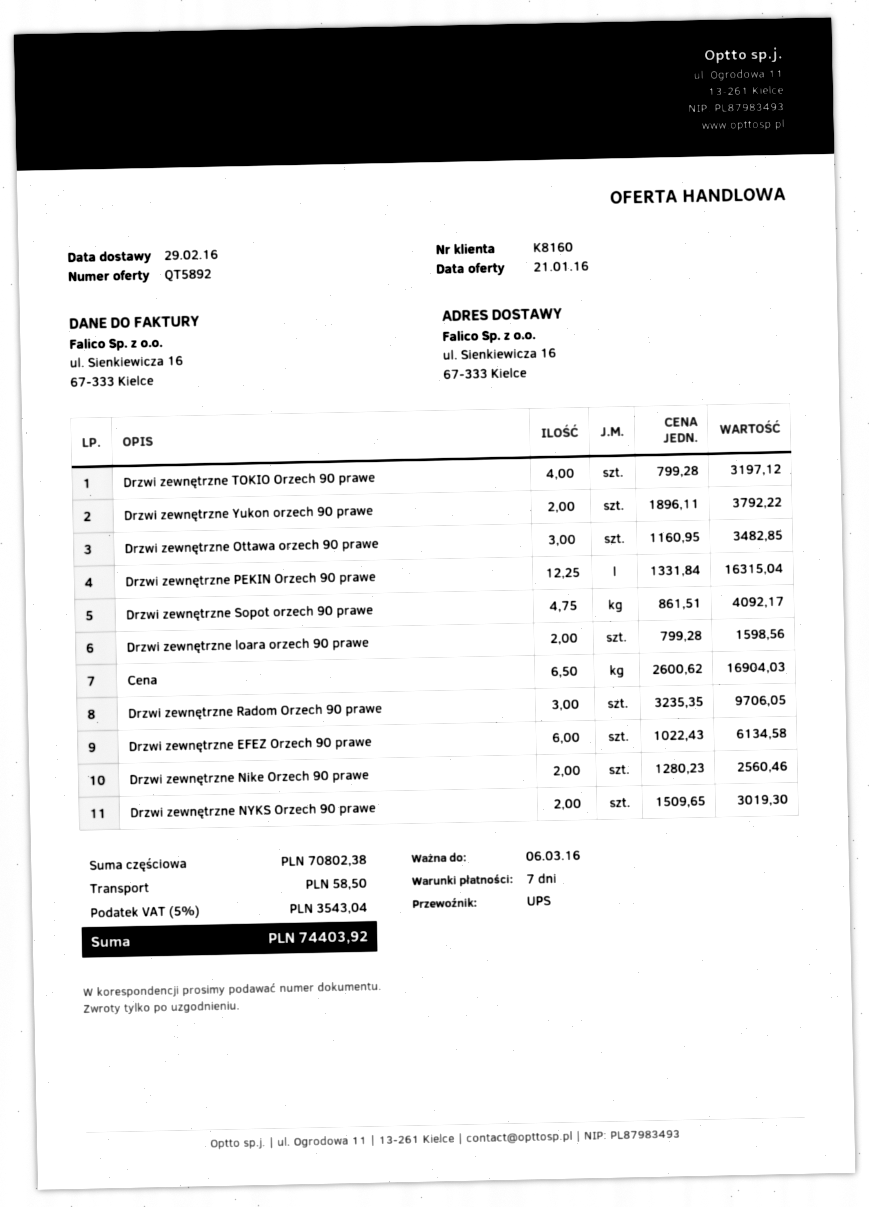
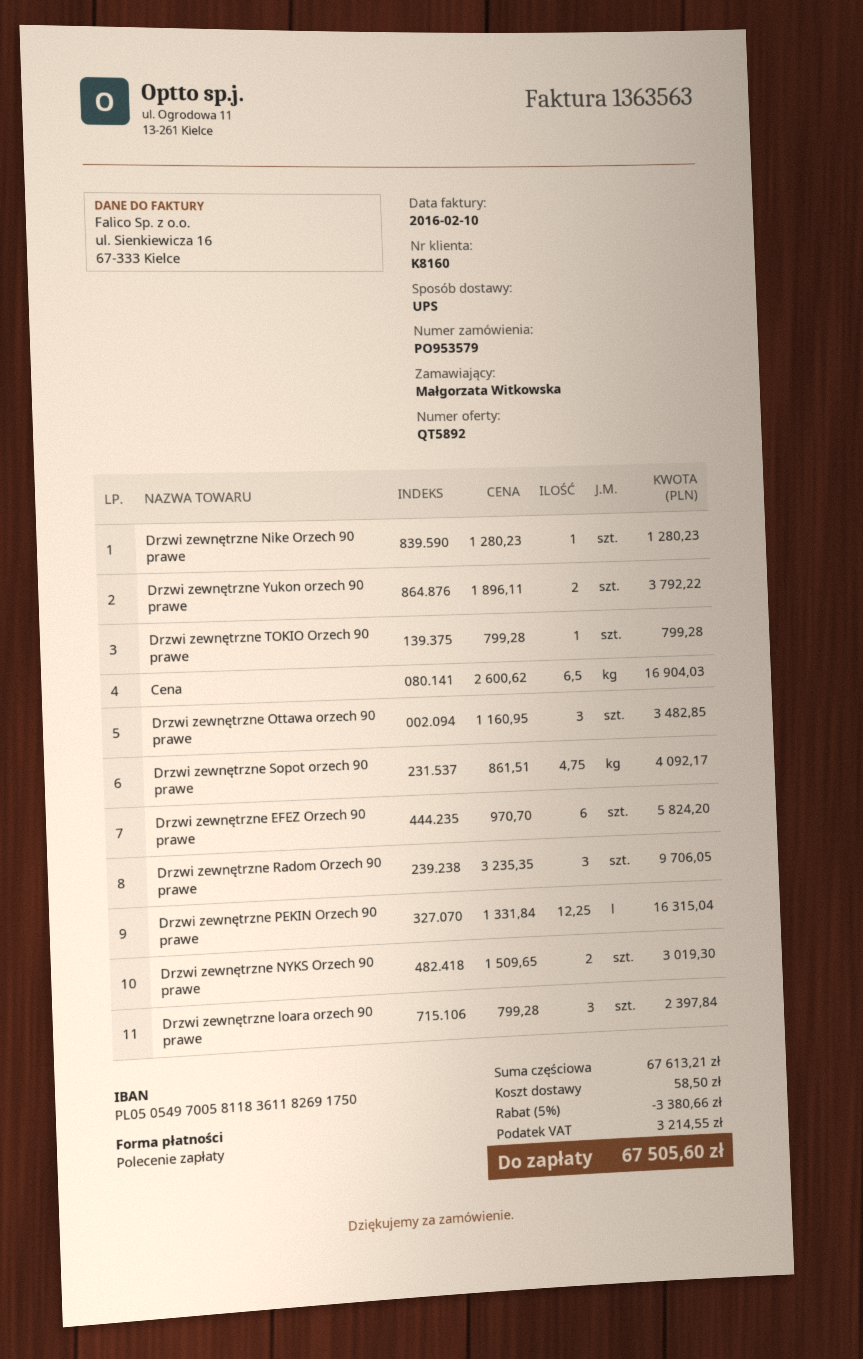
Drzwi zewnętrzne TOKIO Orzech 90 prawe: 4 x 799.28 = 3197.12 -> 1 x 799.28 = 799.28
Drzwi zewnętrzne loara orzech 90 prawe: 2 x 799.28 = 1598.56 -> 3 x 799.28 = 2397.84
Drzwi zewnętrzne EFEZ Orzech 90 prawe: 6 x 1022.43 = 6134.58 -> 6 x 970.70 = 5824.20
Drzwi zewnętrzne Nike Orzech 90 prawe: 2 x 1280.23 = 2560.46 -> 1 x 1280.23 = 1280.23
subtotal: 70802.38 -> 67613.21
discount: none -> 5% = 3380.66
tax: 3543.04 -> 3214.55
total: 74403.92 -> 67505.60

